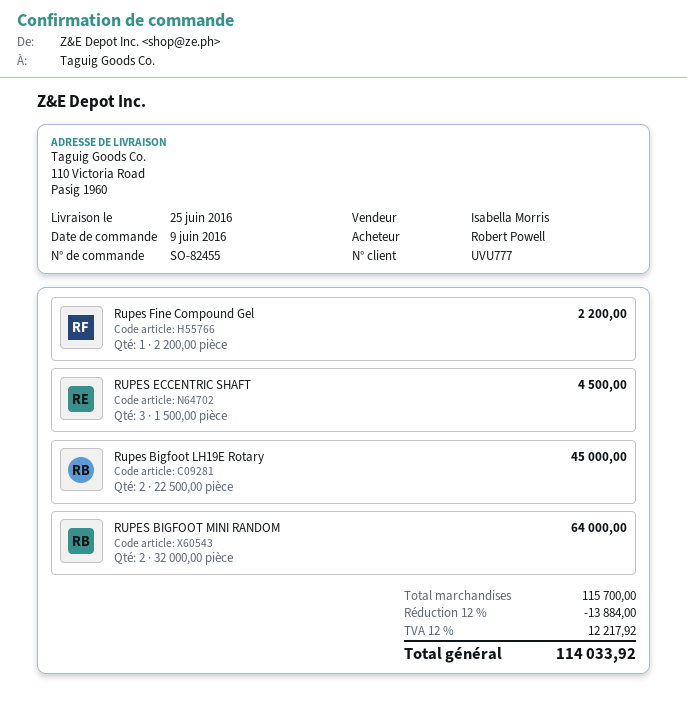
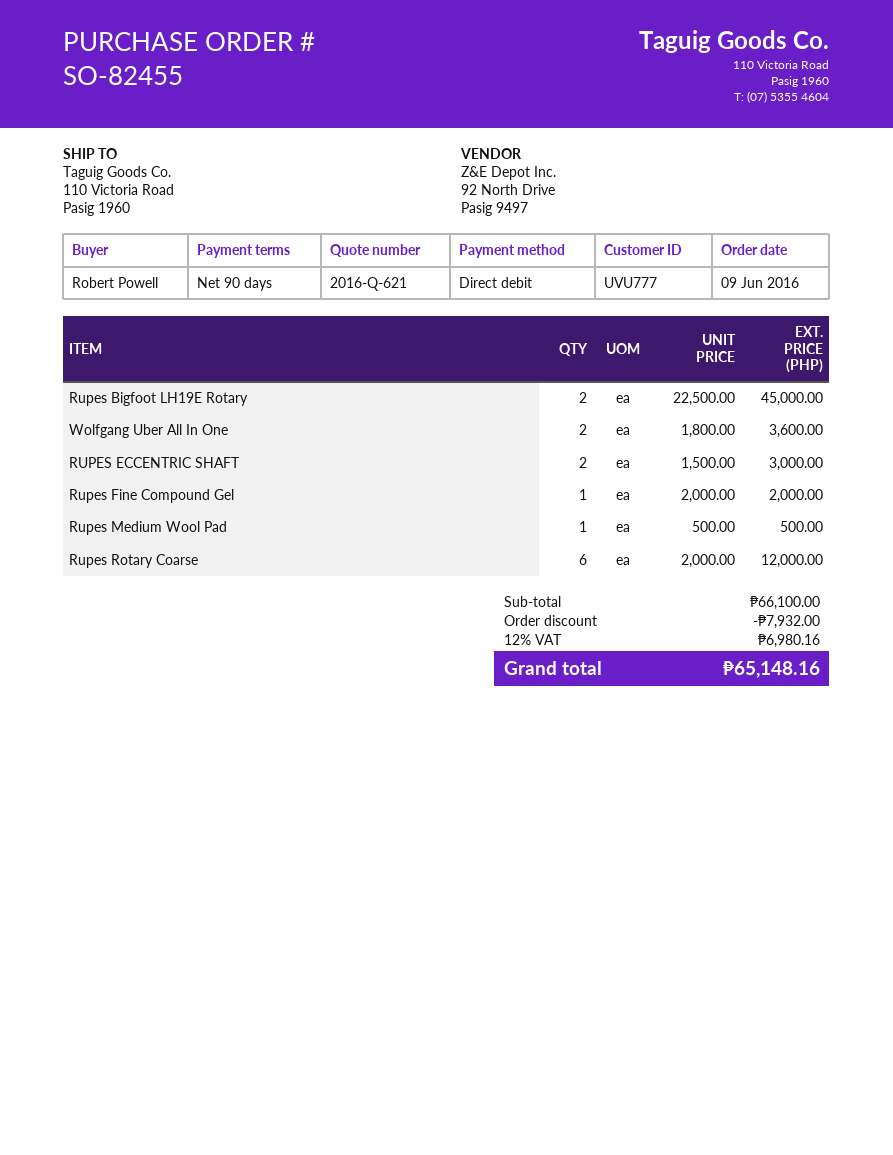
Rupes Fine Compound Gel: 1 x 2200.00 = 2200.00 -> 1 x 2000.00 = 2000.00
RUPES ECCENTRIC SHAFT: 3 x 1500.00 = 4500.00 -> 2 x 1500.00 = 3000.00
RUPES BIGFOOT MINI RANDOM: 2 x 32000.00 = 64000.00 -> none
Wolfgang Uber All In One: none -> 2 x 1800.00 = 3600.00
Rupes Medium Wool Pad: none -> 1 x 500.00 = 500.00
Rupes Rotary Coarse: none -> 6 x 2000.00 = 12000.00
subtotal: 115700.00 -> 66100.00
discount: 13884.00 -> 7932.00
tax: 12% = 12217.92 -> 12% = 6980.16
total: 114033.92 -> 65148.16

